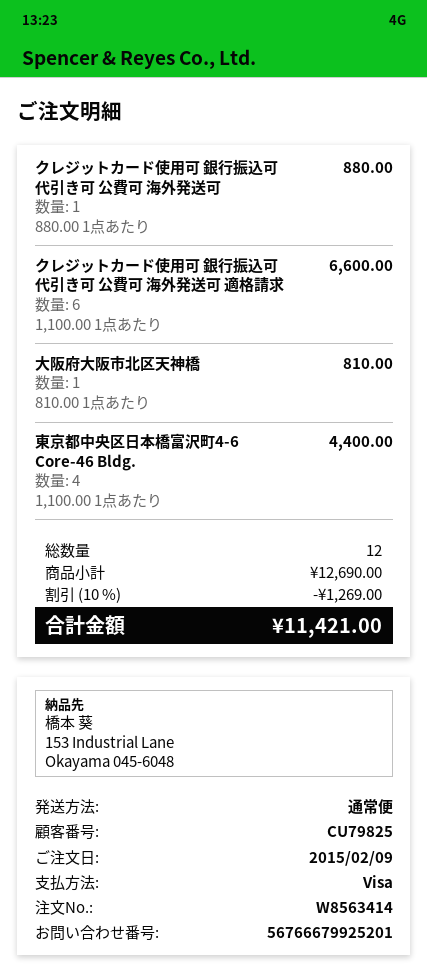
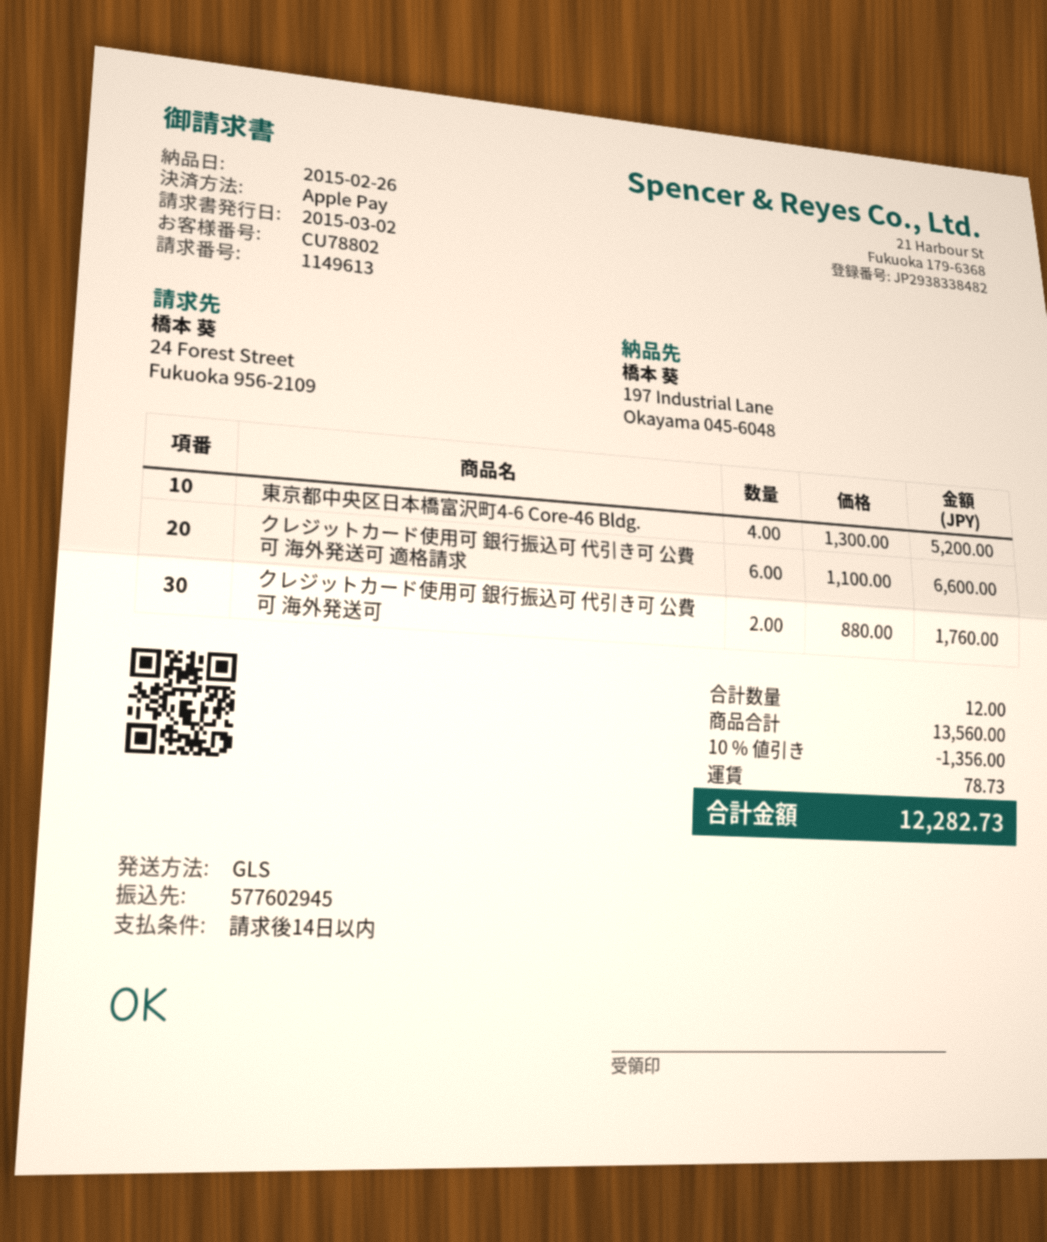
customer number: CU79825 -> CU78802
payment method: Visa -> Apple Pay
shipping method: standard -> GLS
ship to: 153 Industrial Lane, Okayama 045-6048 -> 197 Industrial Lane, Okayama 045-6048
クレジットカード使用可 銀行振込可 代引き可 公費可 海外発送可: 1 x 880.00 = 880.00 -> 2 x 880.00 = 1760.00
大阪府大阪市北区天神橋: 1 x 810.00 = 810.00 -> none
東京都中央区日本橋富沢町4-6 Core-46 Bldg.: 4 x 1100.00 = 4400.00 -> 4 x 1300.00 = 5200.00
subtotal: 12690.00 -> 13560.00
discount: 10% = 1269.00 -> 10% = 1356.00
shipping: none -> 78.73
total: 11421.00 -> 12282.73

